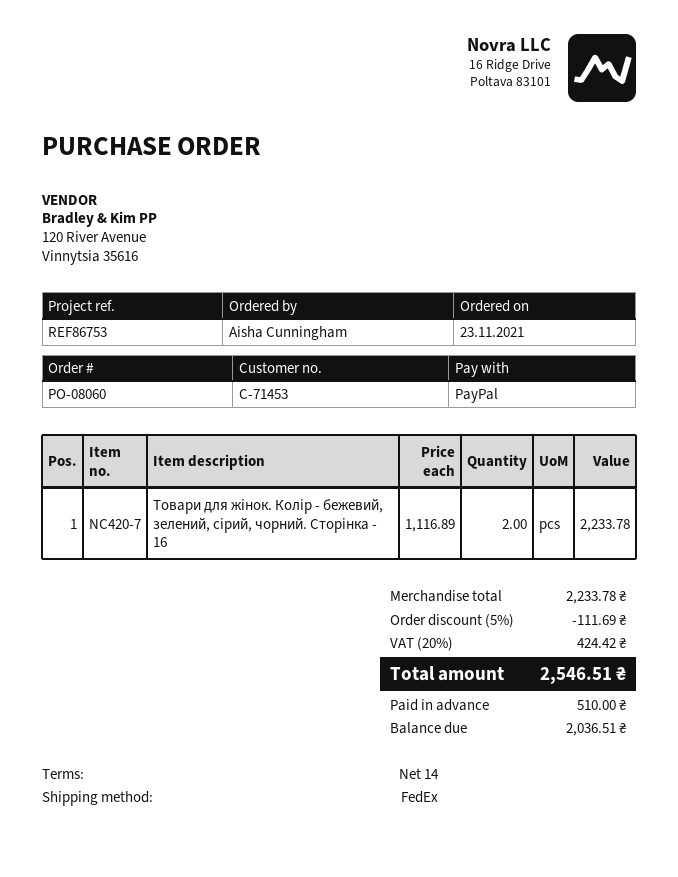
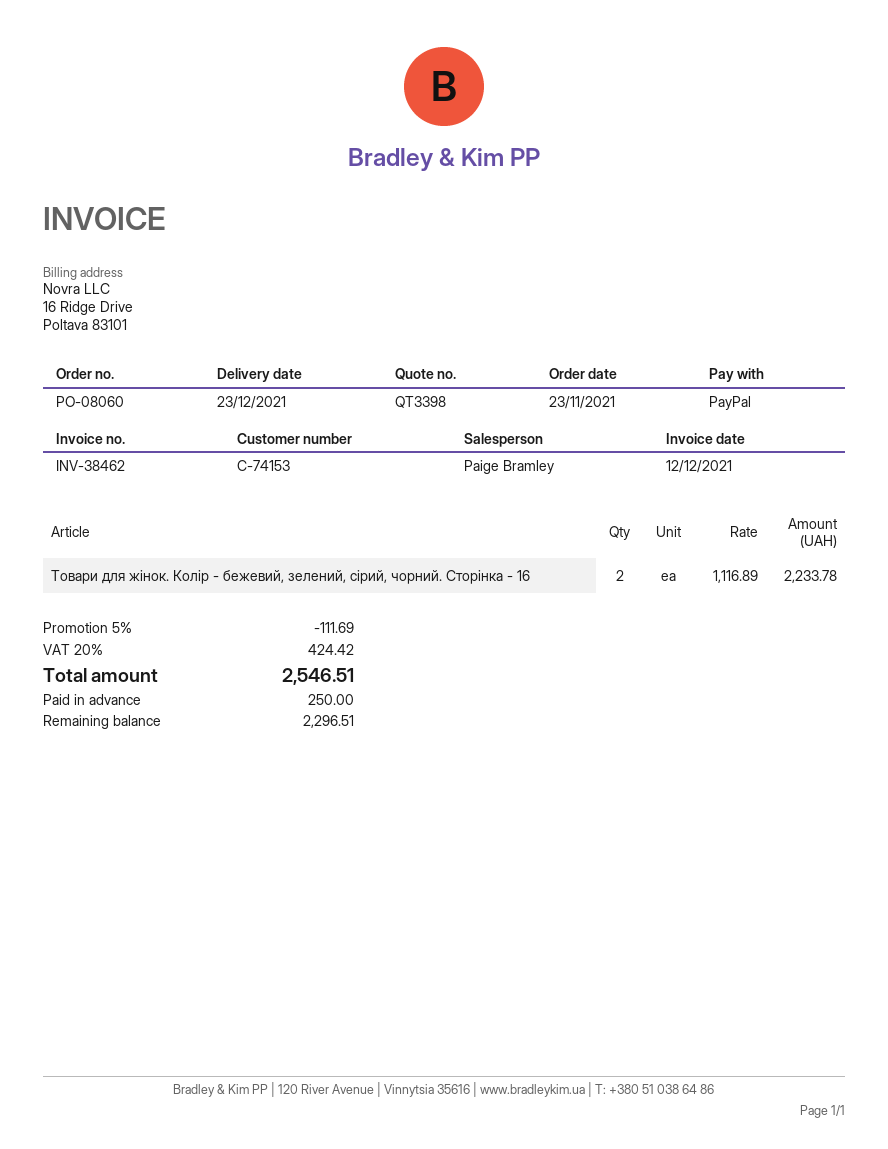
customer number: C-71453 -> C-74153
deposit: 510.00 -> 250.00
balance: 2036.51 -> 2296.51

